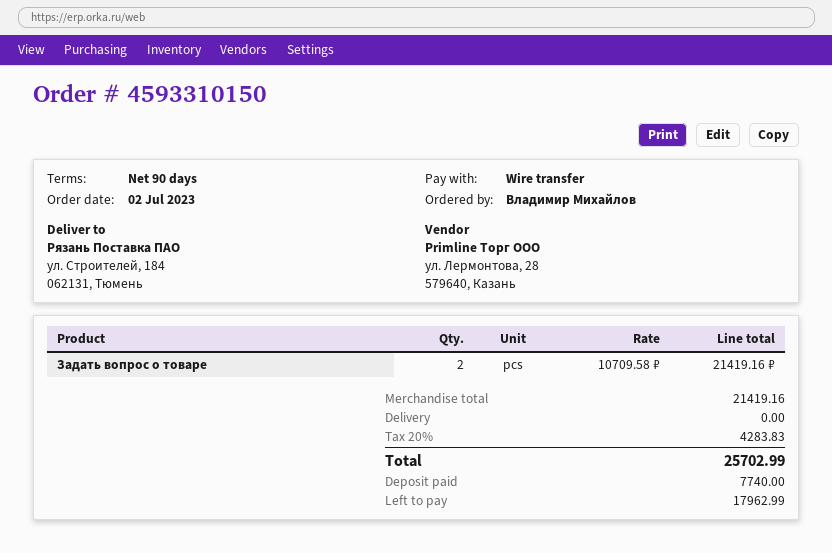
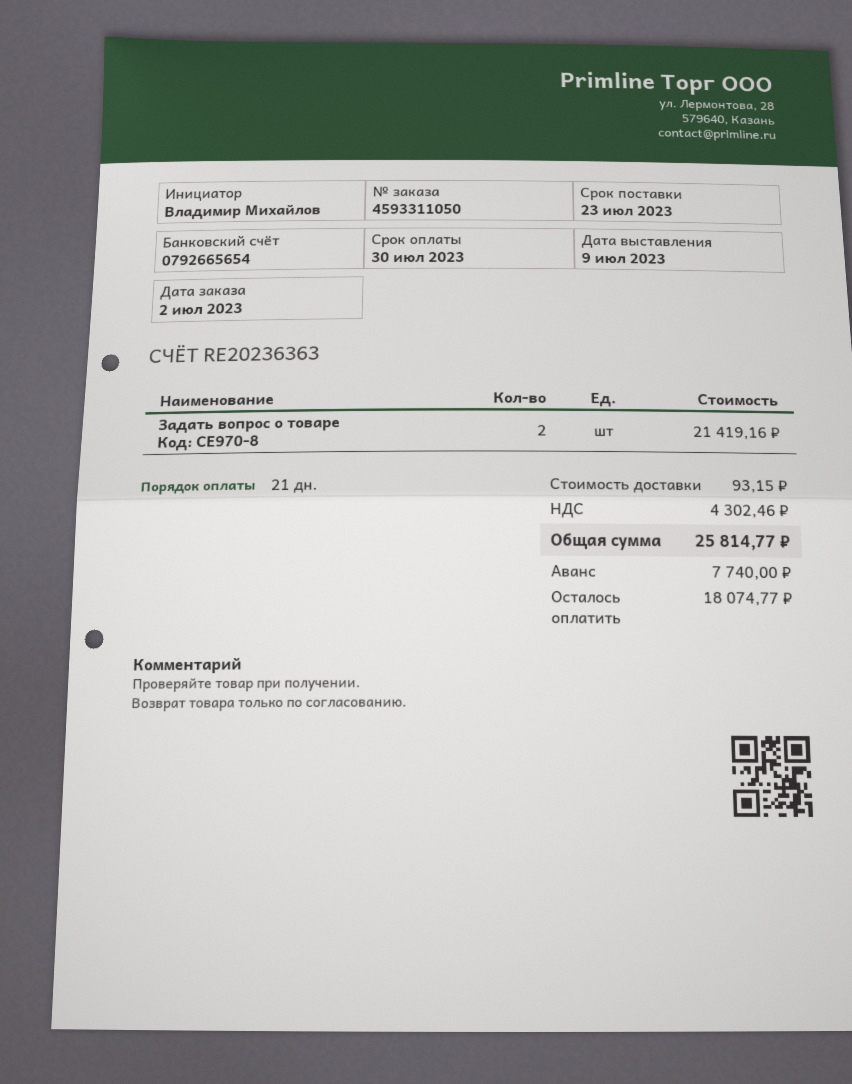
order number: 4593310150 -> 4593311050
payment terms: 90 days -> 21 days
shipping: 0.00 -> 93.15
tax: 4283.83 -> 4302.46
total: 25702.99 -> 25814.77
balance: 17962.99 -> 18074.77

